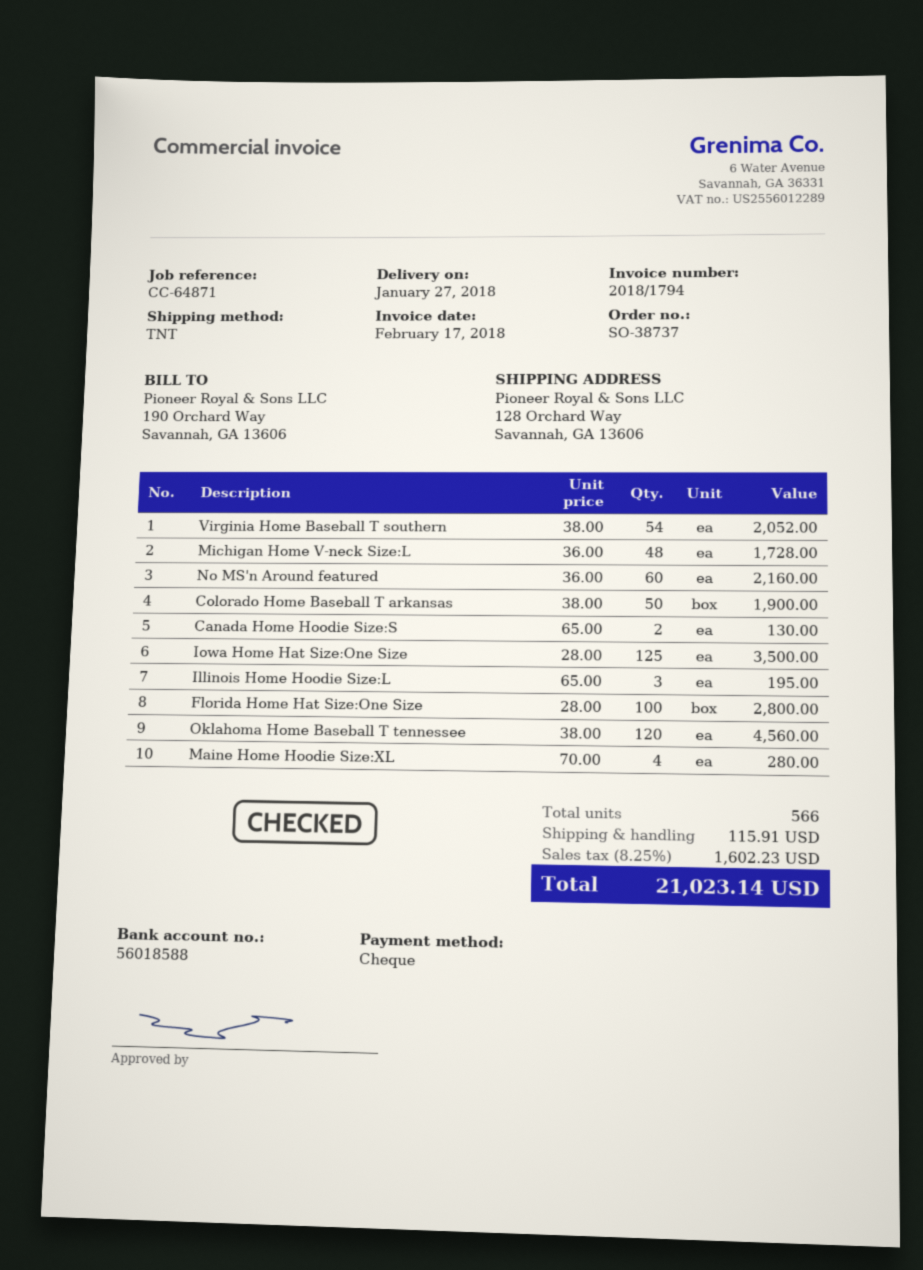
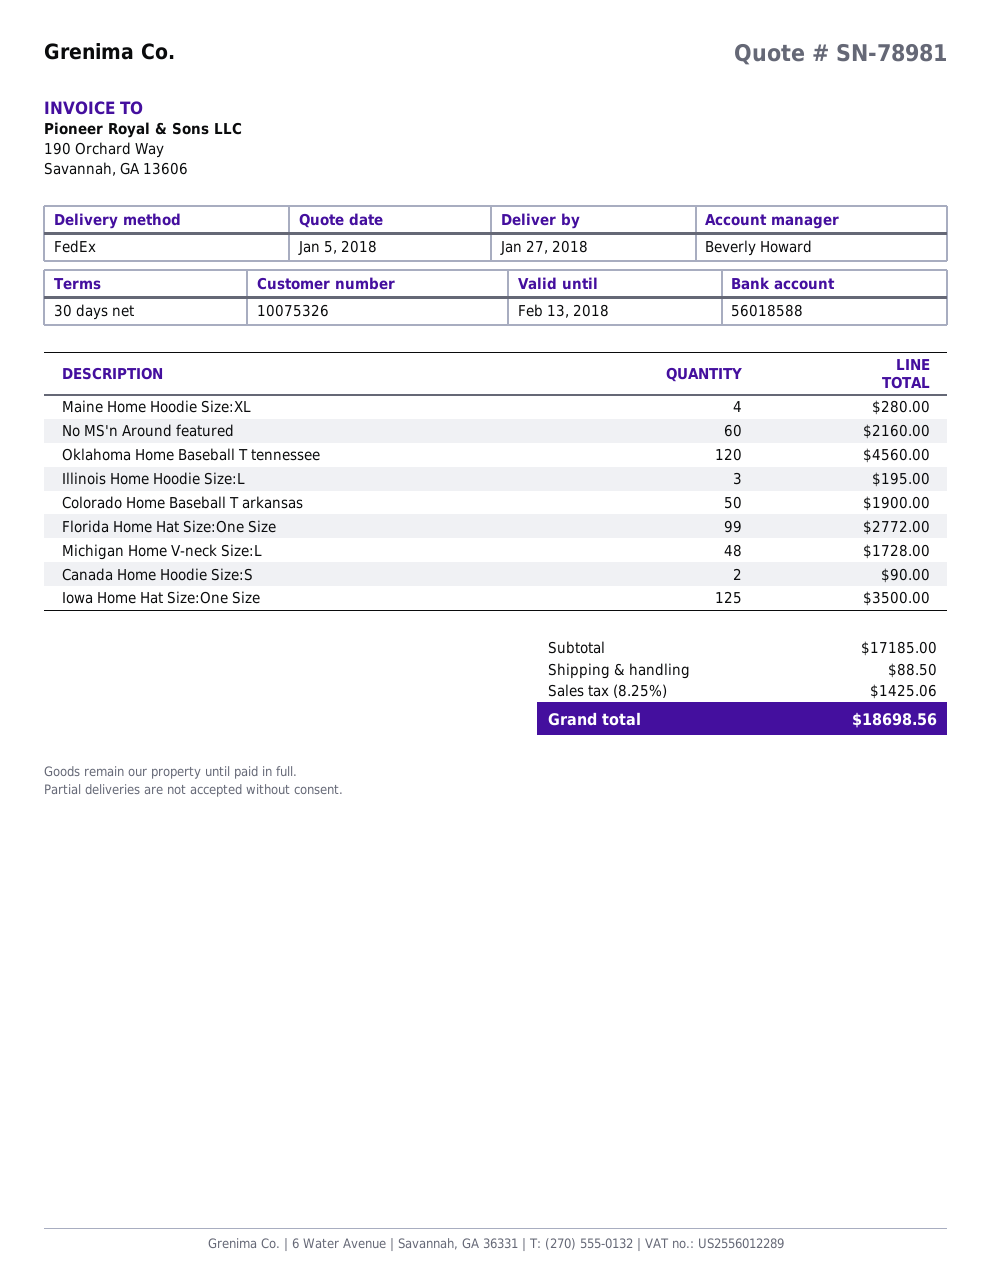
shipping method: TNT -> FedEx
Virginia Home Baseball T southern: 54 for 2052.00 -> none
Canada Home Hoodie Size:S: 2 for 130.00 -> 2 for 90.00
Florida Home Hat Size:One Size: 100 for 2800.00 -> 99 for 2772.00
shipping: 115.91 -> 88.50
tax: 8.25% = 1602.23 -> 8.25% = 1425.06
total: 21023.14 -> 18698.56

